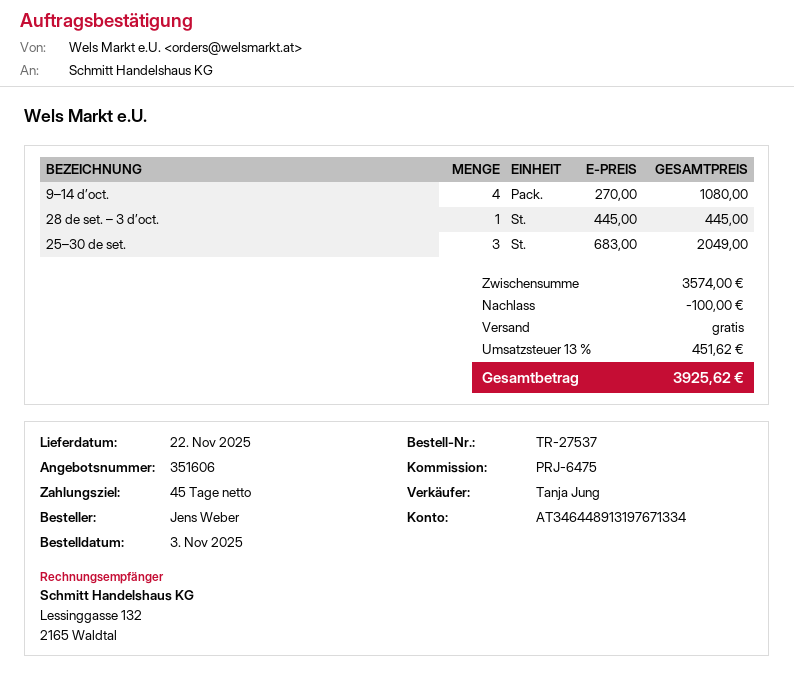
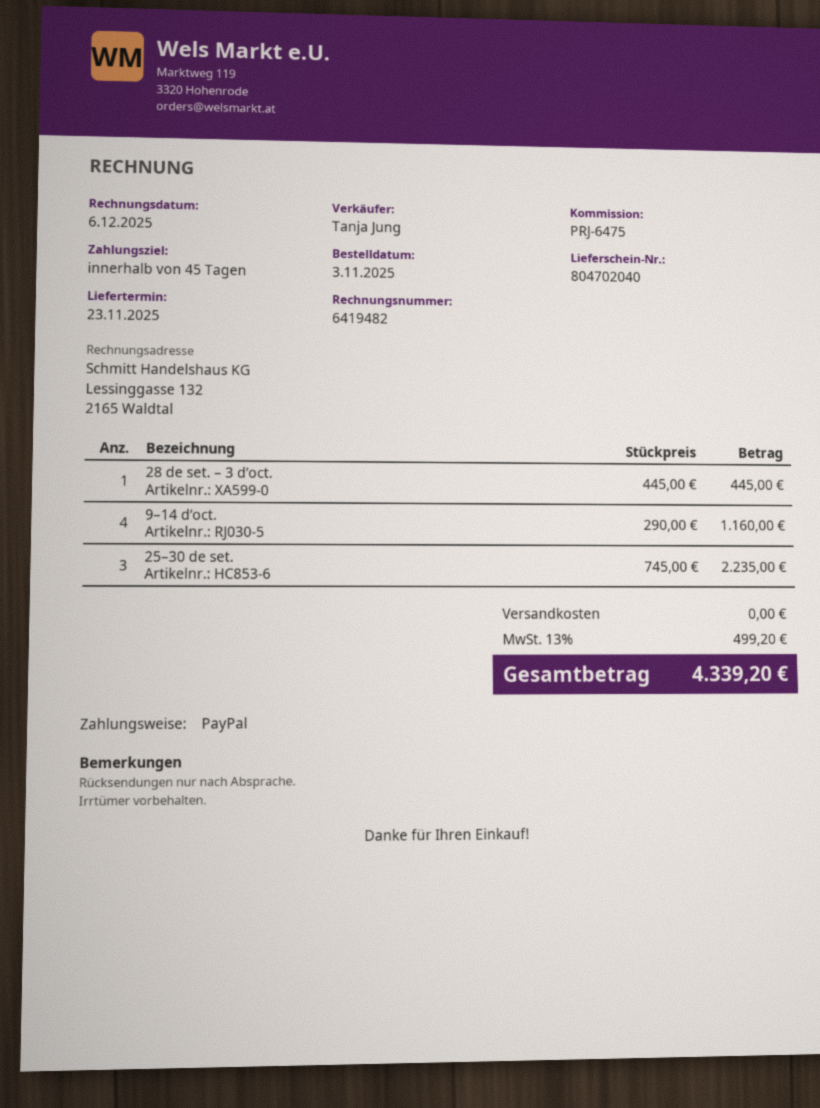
delivery date: 2025-11-22 -> 2025-11-23
9–14 d’oct.: 4 x 270.00 = 1080.00 -> 4 x 290.00 = 1160.00
25–30 de set.: 3 x 683.00 = 2049.00 -> 3 x 745.00 = 2235.00
discount: 100.00 -> none
tax: 13% = 451.62 -> 13% = 499.20
total: 3925.62 -> 4339.20

